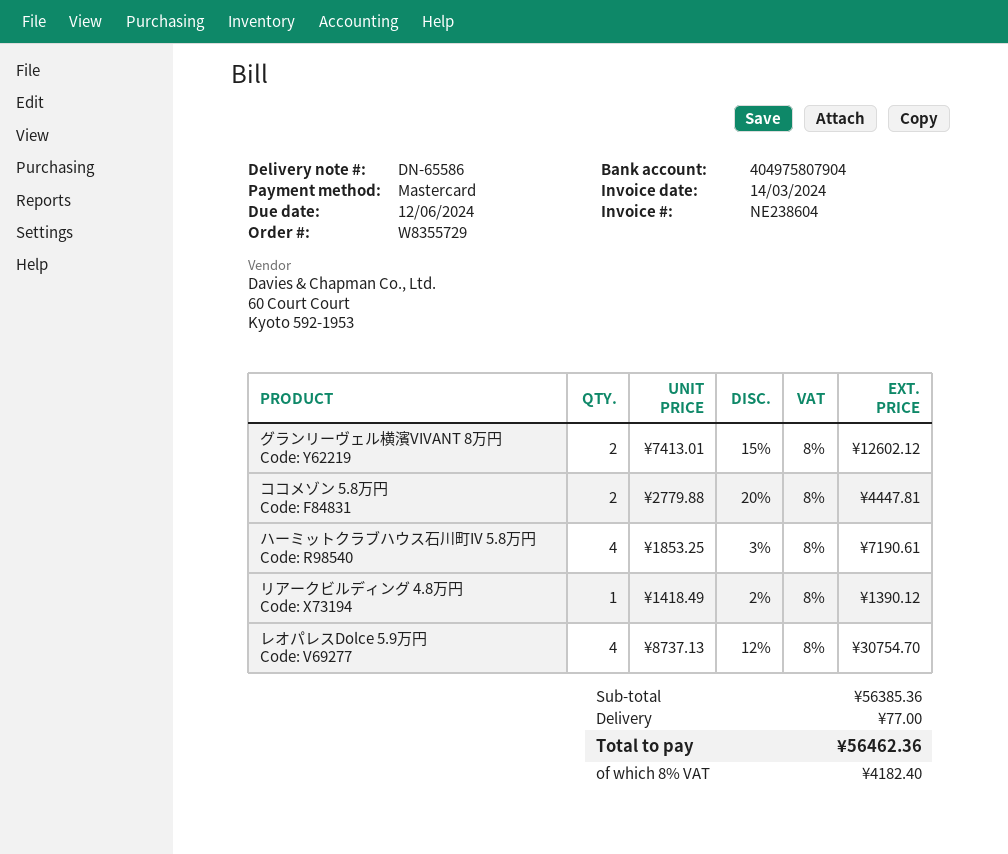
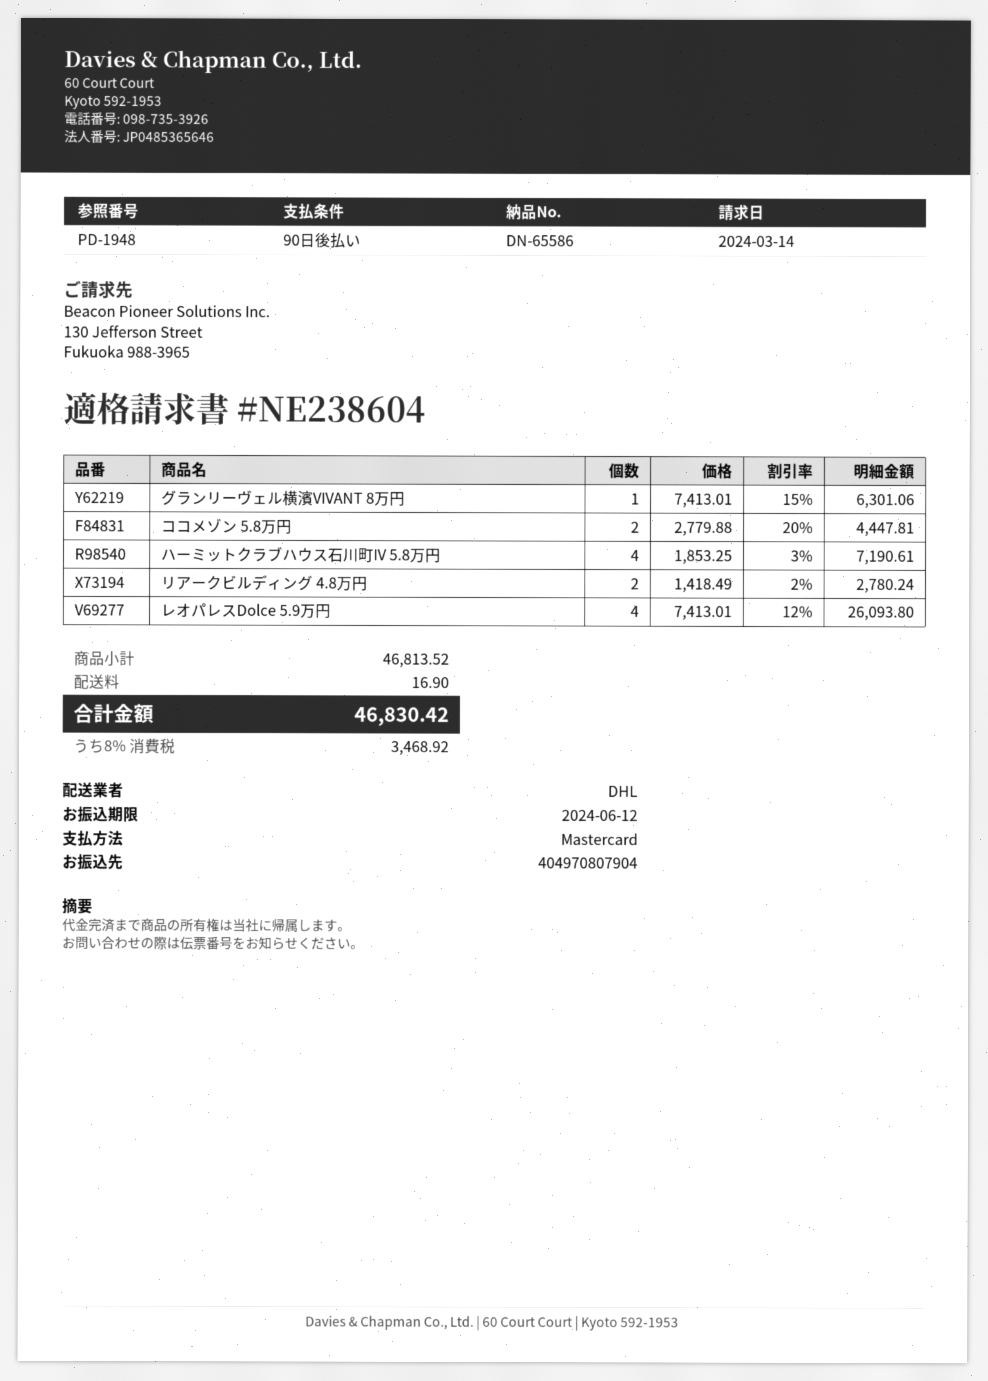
bank account: 404975807904 -> 404970807904
グランリーヴェル横濱VIVANT 8万円: 2 x 7413.01 - 15% = 12602.12 -> 1 x 7413.01 - 15% = 6301.06
リアークビルディング 4.8万円: 1 x 1418.49 - 2% = 1390.12 -> 2 x 1418.49 - 2% = 2780.24
レオパレスDolce 5.9万円: 4 x 8737.13 - 12% = 30754.70 -> 4 x 7413.01 - 12% = 26093.80
subtotal: 56385.36 -> 46813.52
shipping: 77.00 -> 16.90
tax: 8% = 4182.40 -> 8% = 3468.92
total: 56462.36 -> 46830.42

